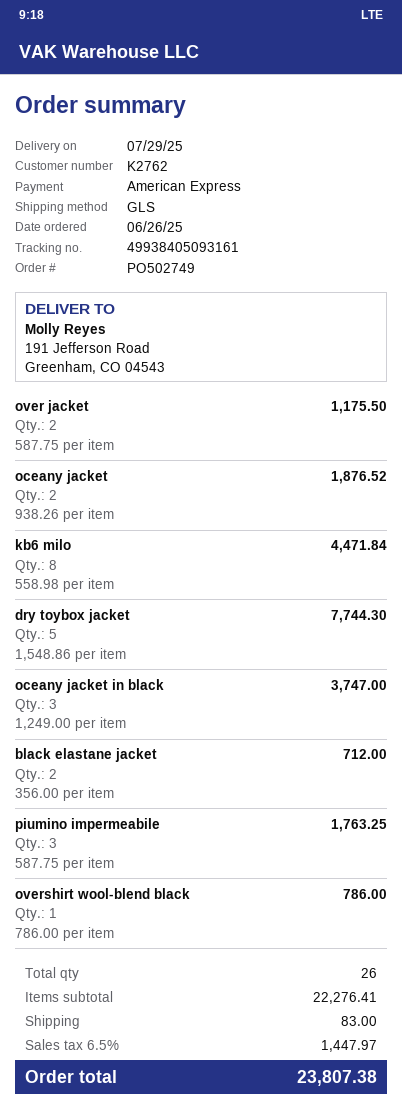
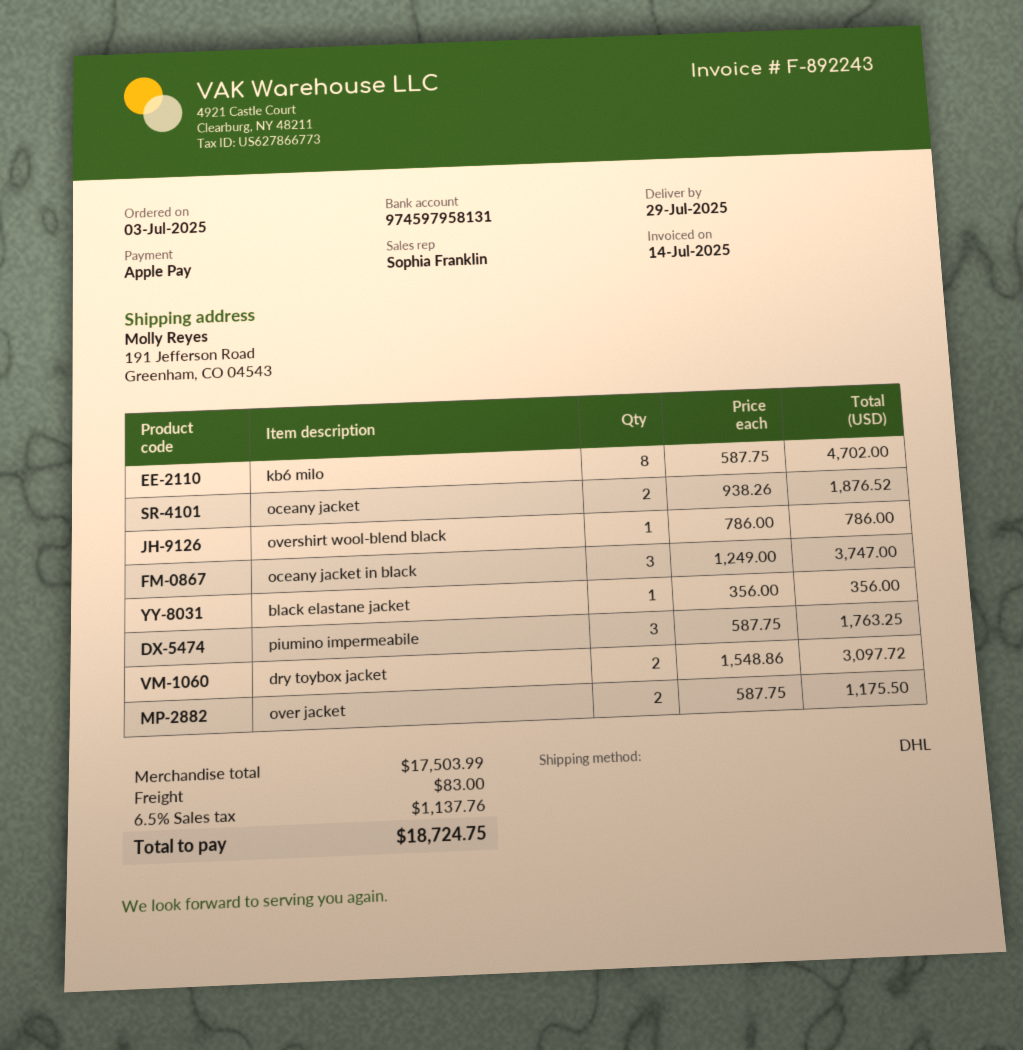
order date: 2025-06-26 -> 2025-07-03
payment method: American Express -> Apple Pay
shipping method: GLS -> DHL
kb6 milo: 8 x 558.98 = 4471.84 -> 8 x 587.75 = 4702.00
dry toybox jacket: 5 x 1548.86 = 7744.30 -> 2 x 1548.86 = 3097.72
black elastane jacket: 2 x 356.00 = 712.00 -> 1 x 356.00 = 356.00
subtotal: 22276.41 -> 17503.99
tax: 6.5% = 1447.97 -> 6.5% = 1137.76
total: 23807.38 -> 18724.75

